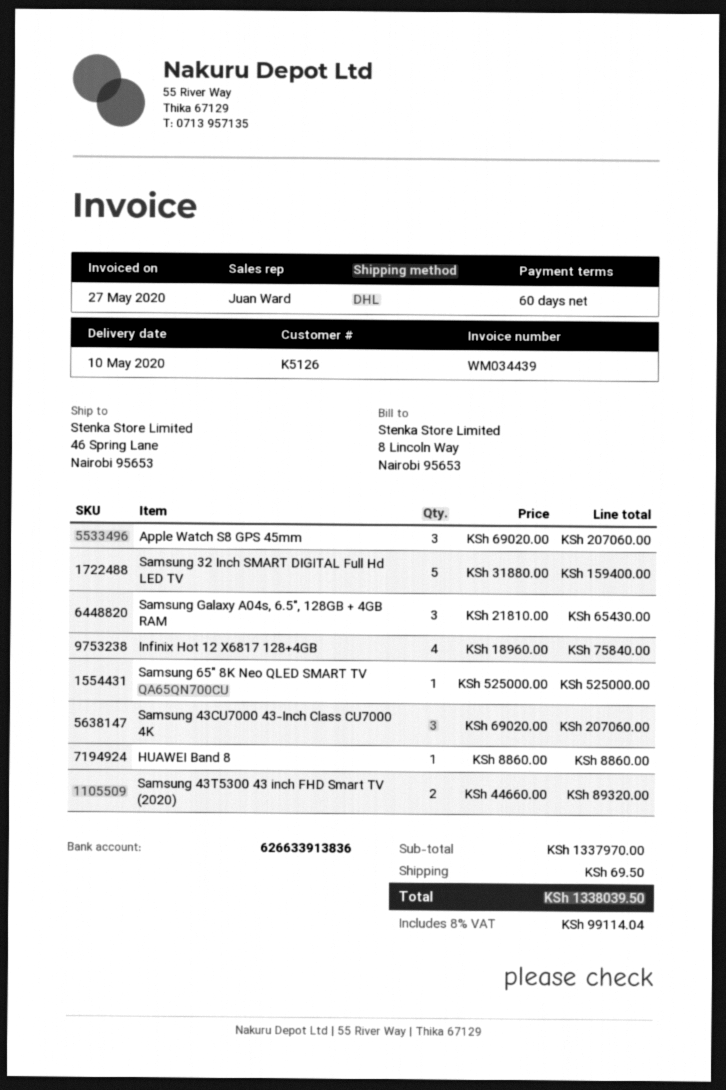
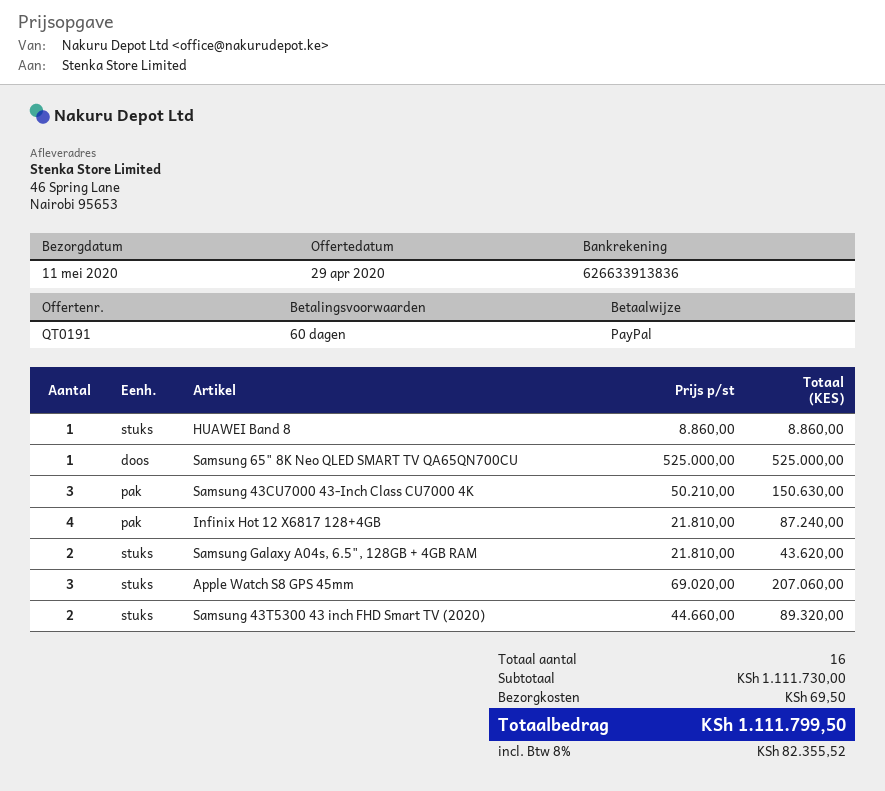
delivery date: 2020-05-10 -> 2020-05-11
Samsung 32 Inch SMART DIGITAL Full Hd LED TV: 5 x 31880.00 = 159400.00 -> none
Samsung Galaxy A04s, 6.5", 128GB + 4GB RAM: 3 x 21810.00 = 65430.00 -> 2 x 21810.00 = 43620.00
Infinix Hot 12 X6817 128+4GB: 4 x 18960.00 = 75840.00 -> 4 x 21810.00 = 87240.00
Samsung 43CU7000 43-Inch Class CU7000 4K: 3 x 69020.00 = 207060.00 -> 3 x 50210.00 = 150630.00
subtotal: 1337970.00 -> 1111730.00
tax: 8% = 99114.04 -> 8% = 82355.52
total: 1338039.50 -> 1111799.50

